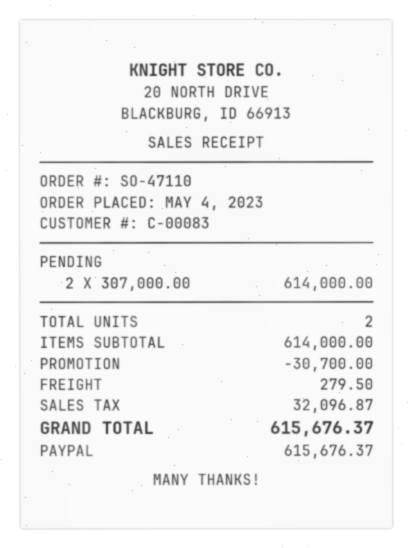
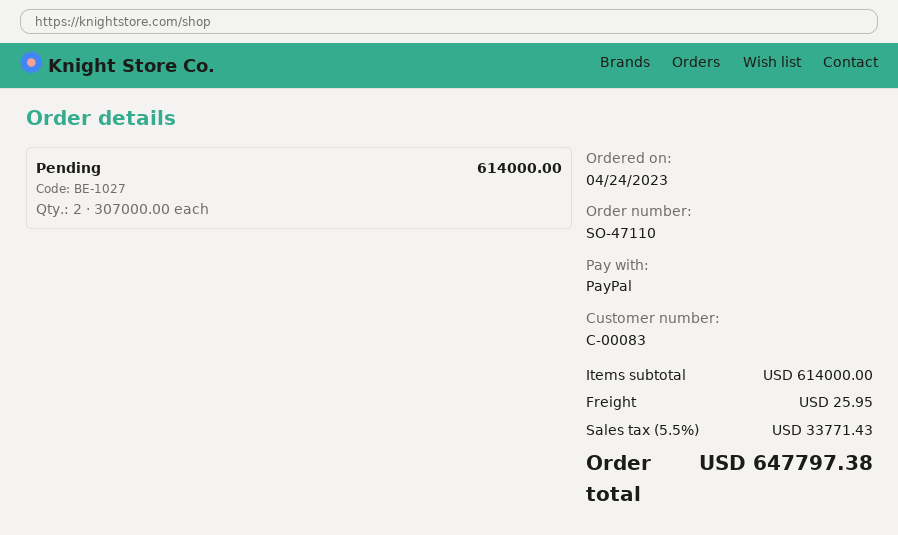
order date: 2023-05-04 -> 2023-04-24
discount: 30700.00 -> none
shipping: 279.50 -> 25.95
tax: 32096.87 -> 33771.43
total: 615676.37 -> 647797.38

